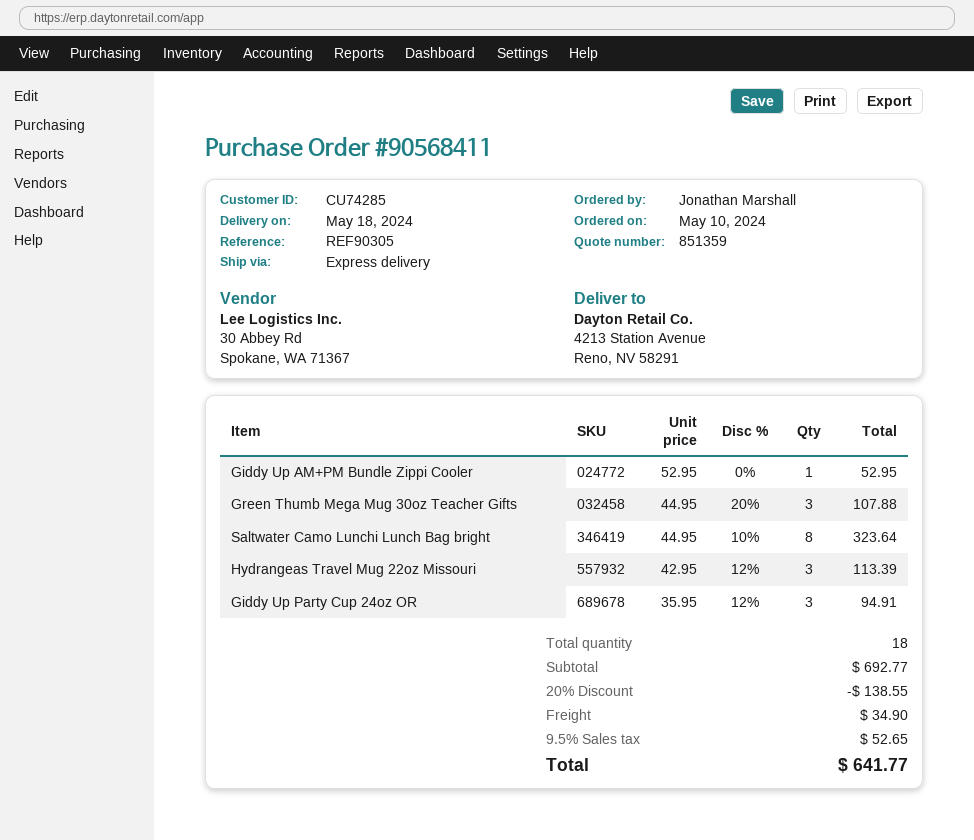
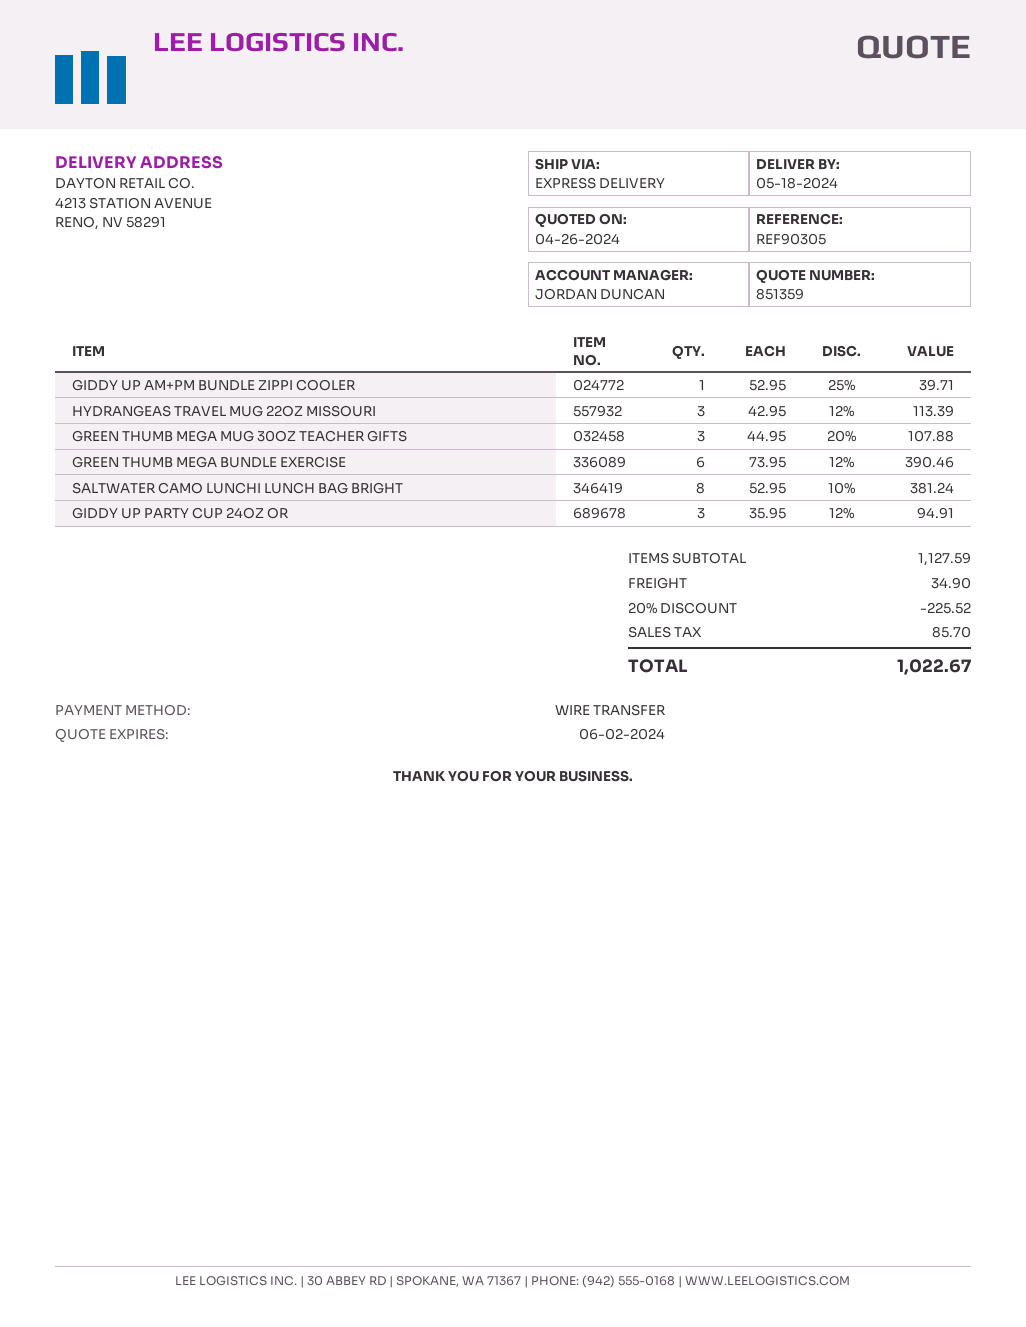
Giddy Up AM+PM Bundle Zippi Cooler: 1 x 52.95 = 52.95 -> 1 x 52.95 - 25% = 39.71
Saltwater Camo Lunchi Lunch Bag bright: 8 x 44.95 - 10% = 323.64 -> 8 x 52.95 - 10% = 381.24
GREEN THUMB MEGA BUNDLE EXERCISE: none -> 6 x 73.95 - 12% = 390.46
subtotal: 692.77 -> 1127.59
discount: 20% = 138.55 -> 20% = 225.52
tax: 52.65 -> 85.70
total: 641.77 -> 1022.67

